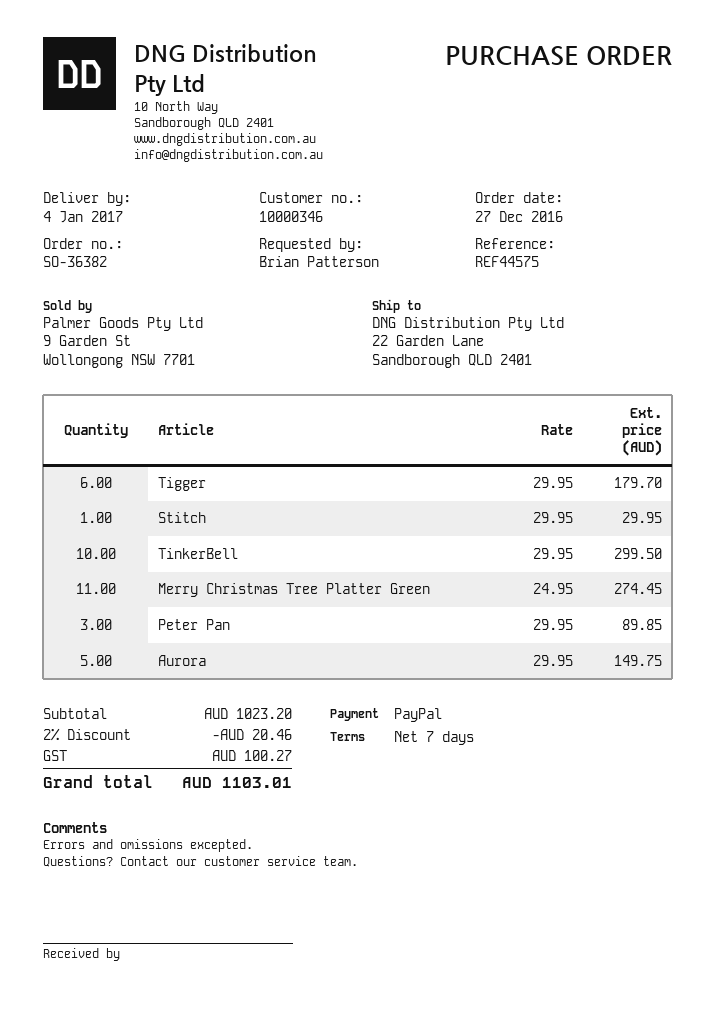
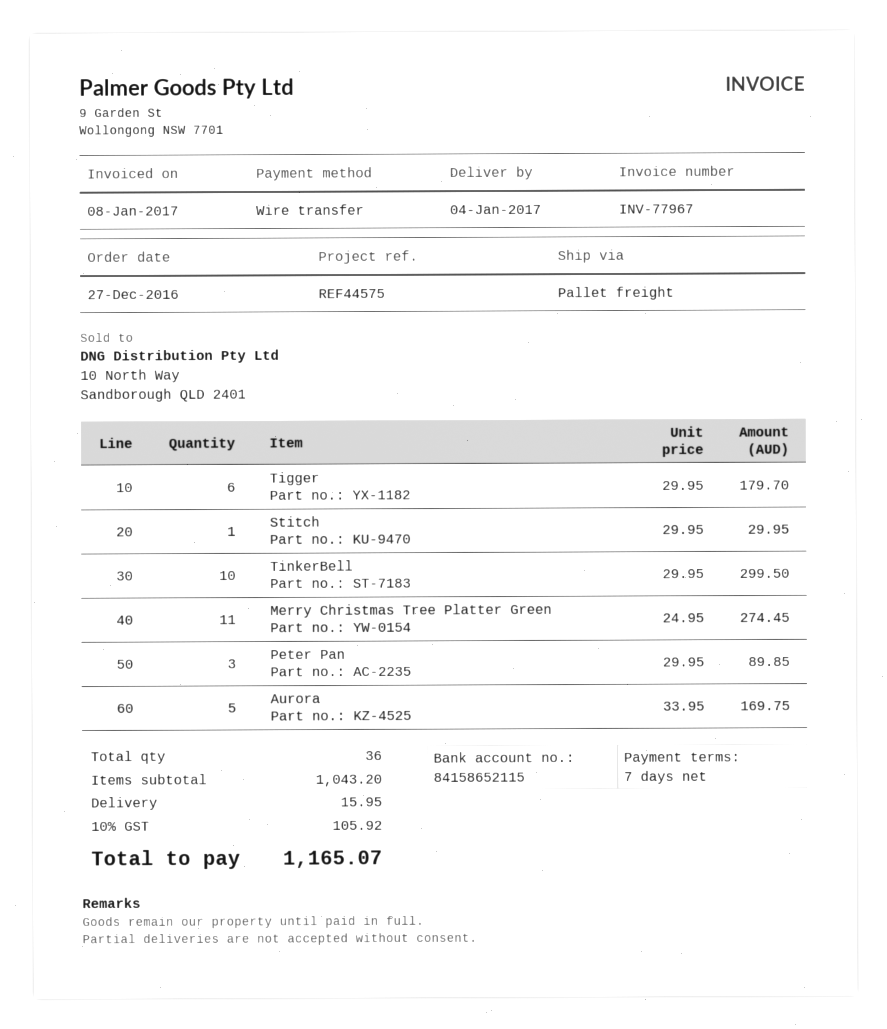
payment method: PayPal -> bank transfer
Aurora: 5 x 29.95 = 149.75 -> 5 x 33.95 = 169.75
subtotal: 1023.20 -> 1043.20
discount: 2% = 20.46 -> none
shipping: none -> 15.95
tax: 100.27 -> 105.92
total: 1103.01 -> 1165.07

